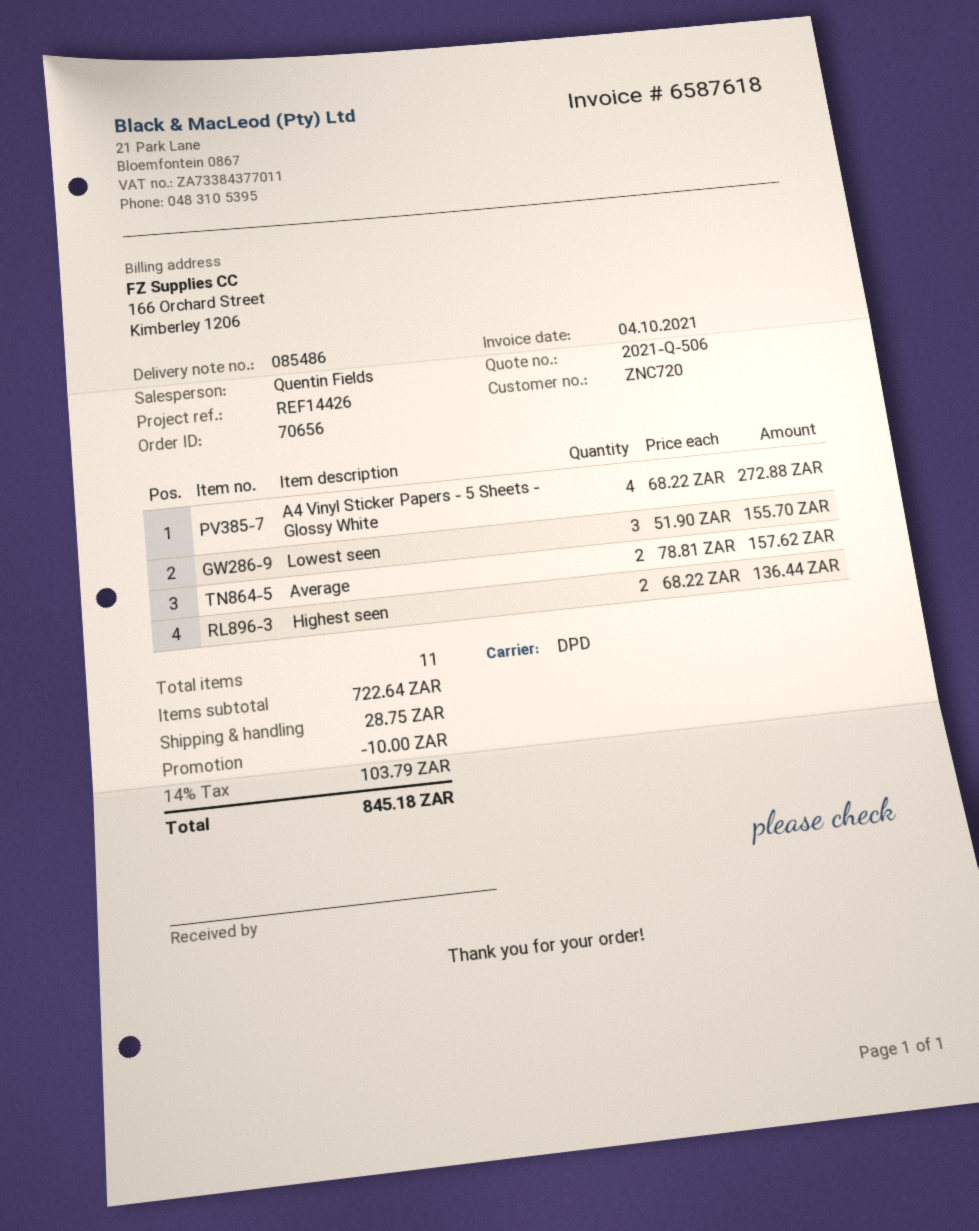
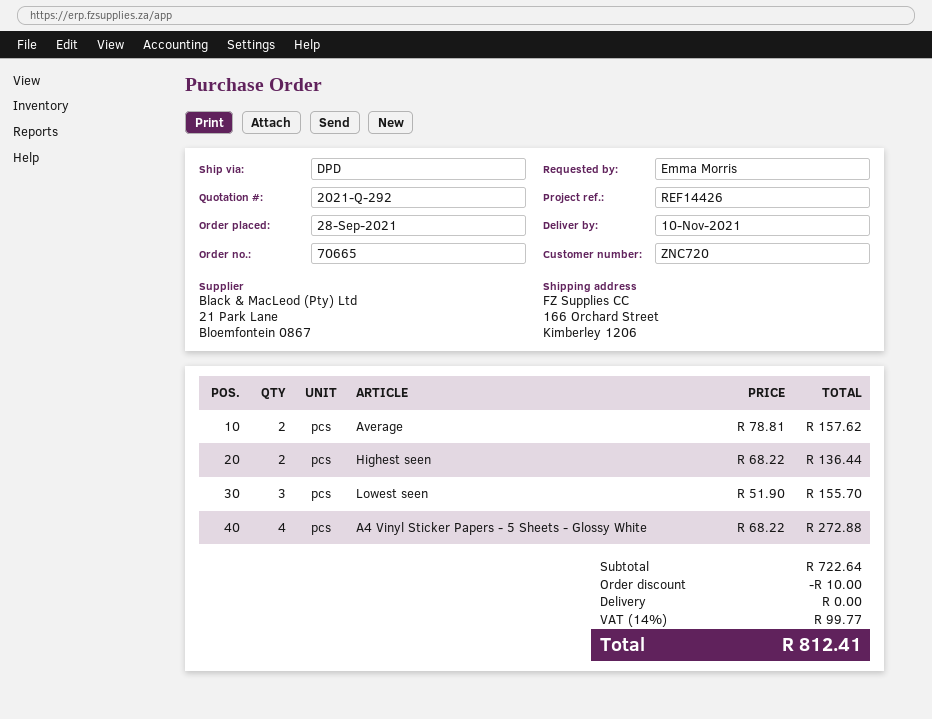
quote number: 2021-Q-506 -> 2021-Q-292
order number: 70656 -> 70665
shipping: 28.75 -> 0.00
tax: 14% = 103.79 -> 14% = 99.77
total: 845.18 -> 812.41

